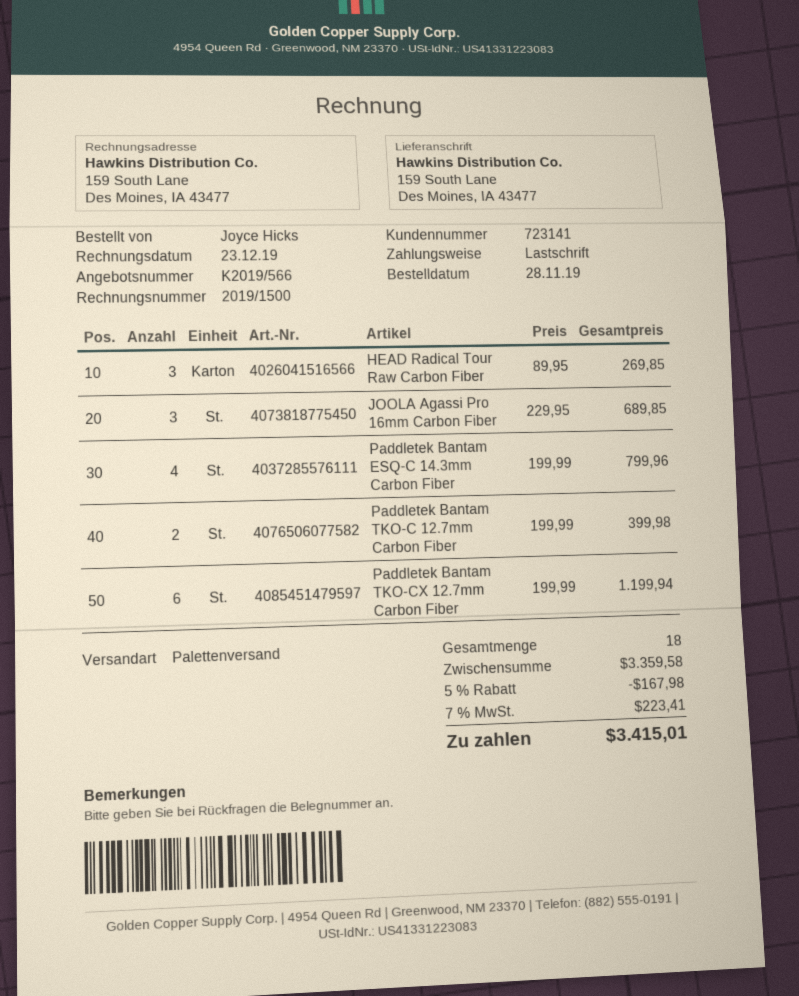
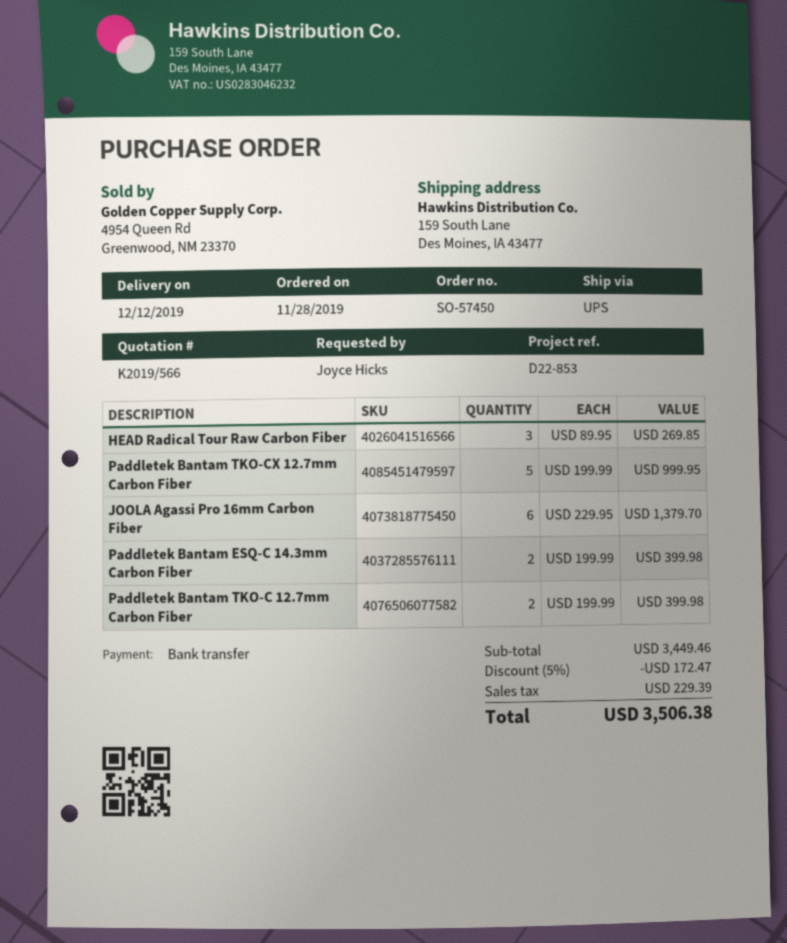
payment method: direct debit -> bank transfer
shipping method: pallet freight -> UPS
JOOLA Agassi Pro 16mm Carbon Fiber: 3 x 229.95 = 689.85 -> 6 x 229.95 = 1379.70
Paddletek Bantam ESQ-C 14.3mm Carbon Fiber: 4 x 199.99 = 799.96 -> 2 x 199.99 = 399.98
Paddletek Bantam TKO-CX 12.7mm Carbon Fiber: 6 x 199.99 = 1199.94 -> 5 x 199.99 = 999.95
subtotal: 3359.58 -> 3449.46
discount: 5% = 167.98 -> 5% = 172.47
tax: 223.41 -> 229.39
total: 3415.01 -> 3506.38

